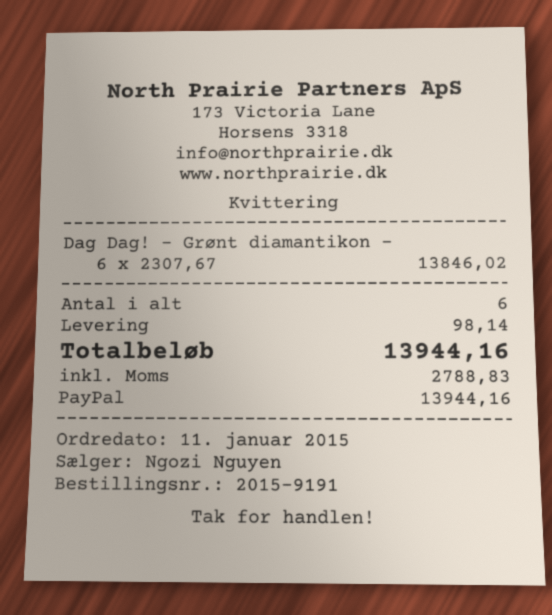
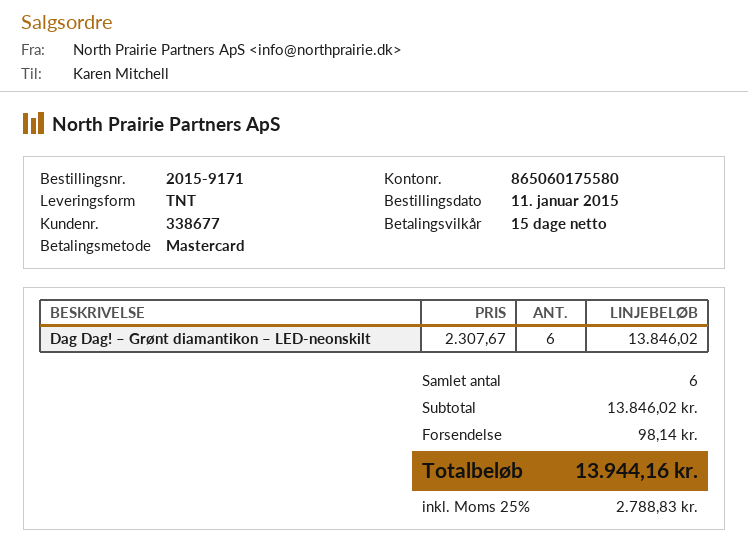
order number: 2015-9191 -> 2015-9171
payment method: PayPal -> Mastercard

